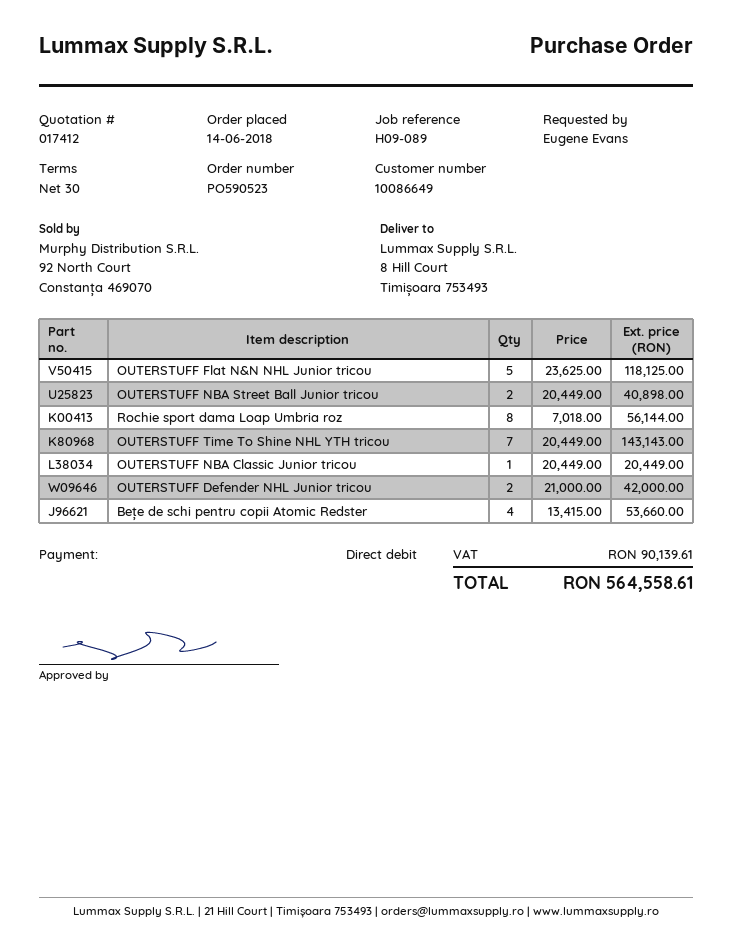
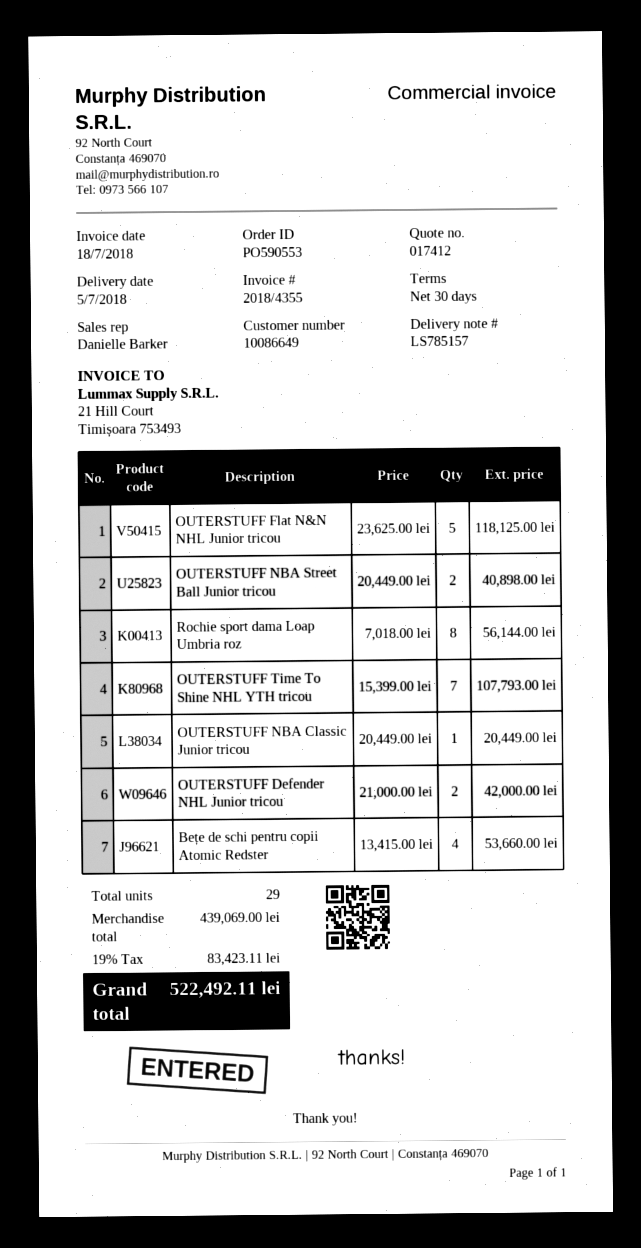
order number: PO590523 -> PO590553
OUTERSTUFF Time To Shine NHL YTH tricou: 7 x 20449.00 = 143143.00 -> 7 x 15399.00 = 107793.00
tax: 90139.61 -> 83423.11
total: 564558.61 -> 522492.11

